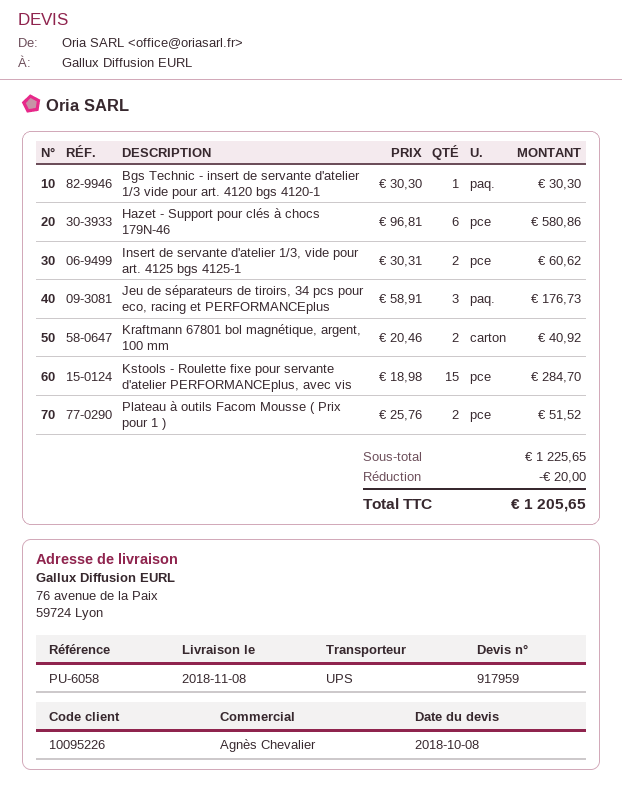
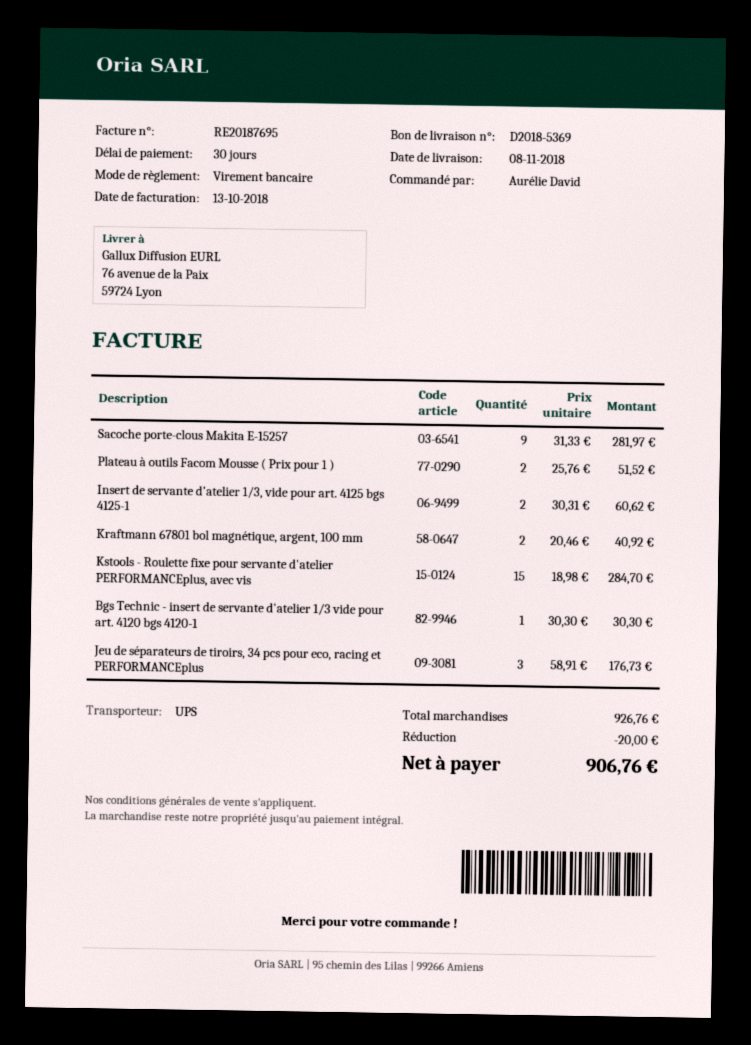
Hazet - Support pour clés à chocs 179N-46: 6 x 96.81 = 580.86 -> none
Sacoche porte-clous Makita E-15257: none -> 9 x 31.33 = 281.97
subtotal: 1225.65 -> 926.76
total: 1205.65 -> 906.76

